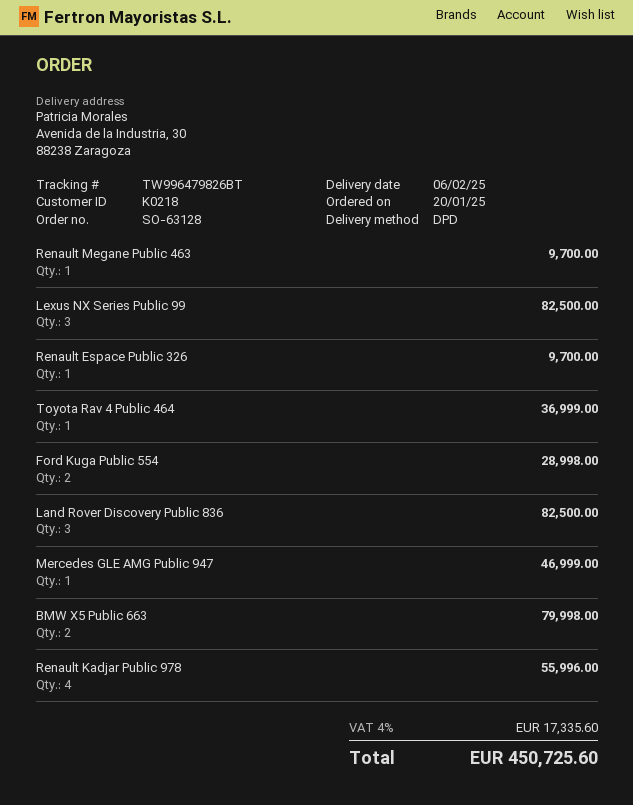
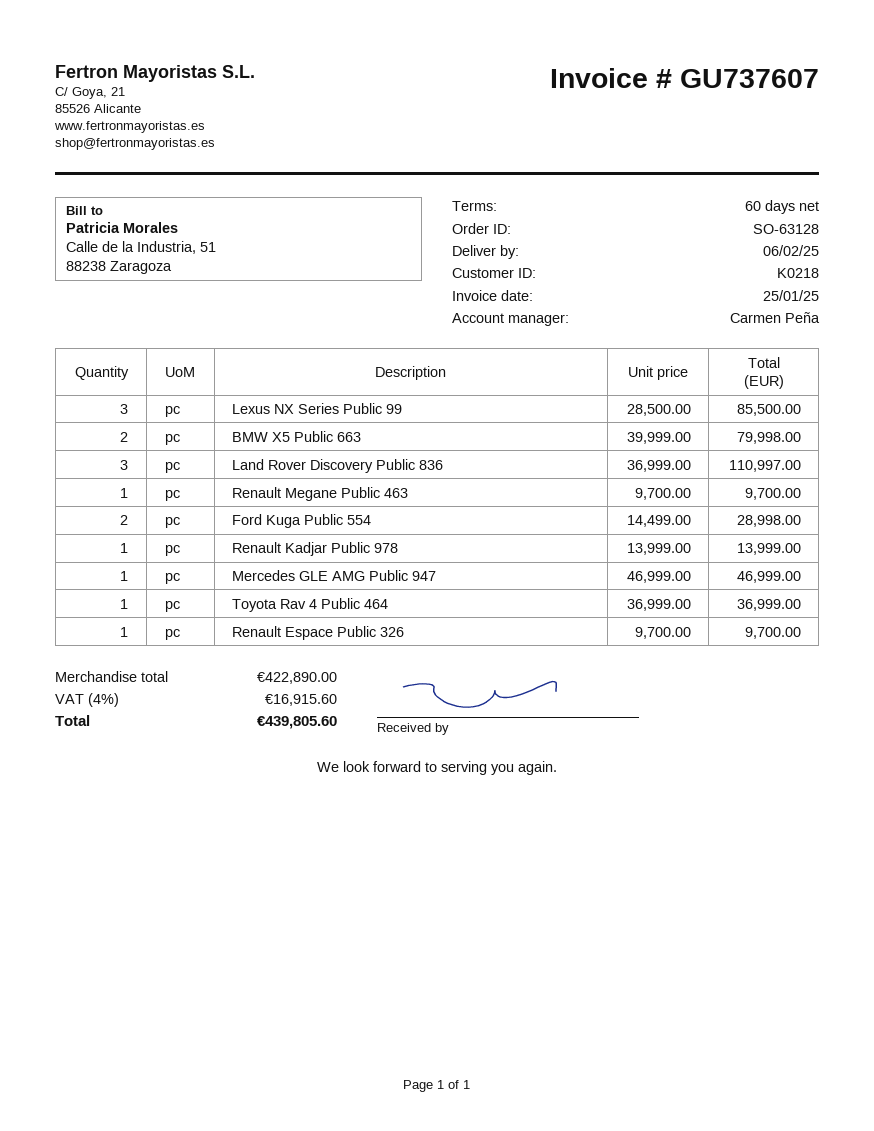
Lexus NX Series Public 99: 3 for 82500.00 -> 3 for 85500.00
Land Rover Discovery Public 836: 3 for 82500.00 -> 3 for 110997.00
Renault Kadjar Public 978: 4 for 55996.00 -> 1 for 13999.00
tax: 4% = 17335.60 -> 4% = 16915.60
total: 450725.60 -> 439805.60

